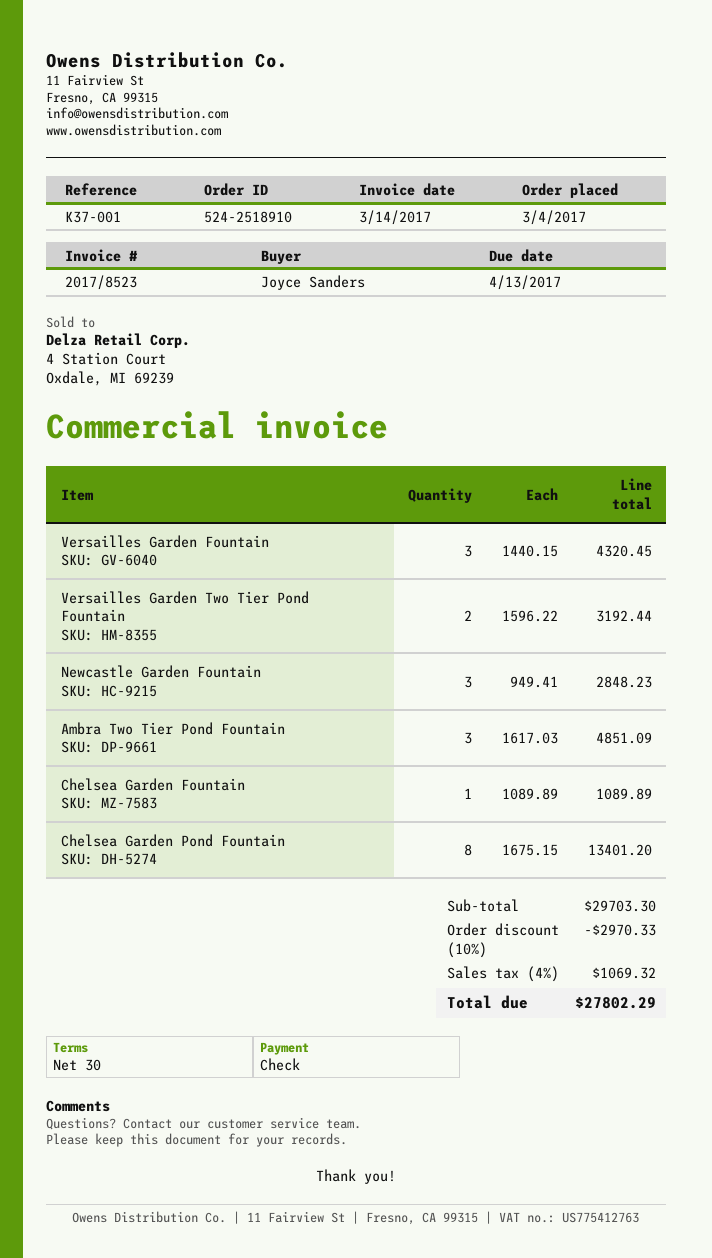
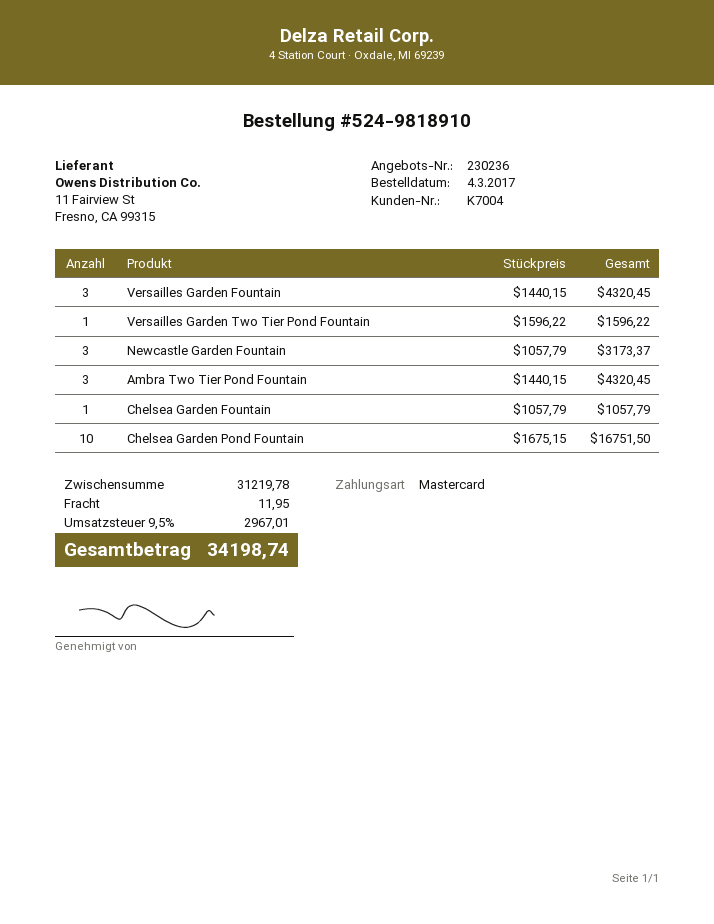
order number: 524-2518910 -> 524-9818910
payment method: cheque -> Mastercard
Versailles Garden Two Tier Pond Fountain: 2 x 1596.22 = 3192.44 -> 1 x 1596.22 = 1596.22
Newcastle Garden Fountain: 3 x 949.41 = 2848.23 -> 3 x 1057.79 = 3173.37
Ambra Two Tier Pond Fountain: 3 x 1617.03 = 4851.09 -> 3 x 1440.15 = 4320.45
Chelsea Garden Fountain: 1 x 1089.89 = 1089.89 -> 1 x 1057.79 = 1057.79
Chelsea Garden Pond Fountain: 8 x 1675.15 = 13401.20 -> 10 x 1675.15 = 16751.50
subtotal: 29703.30 -> 31219.78
discount: 10% = 2970.33 -> none
shipping: none -> 11.95
tax: 4% = 1069.32 -> 9.5% = 2967.01
total: 27802.29 -> 34198.74

